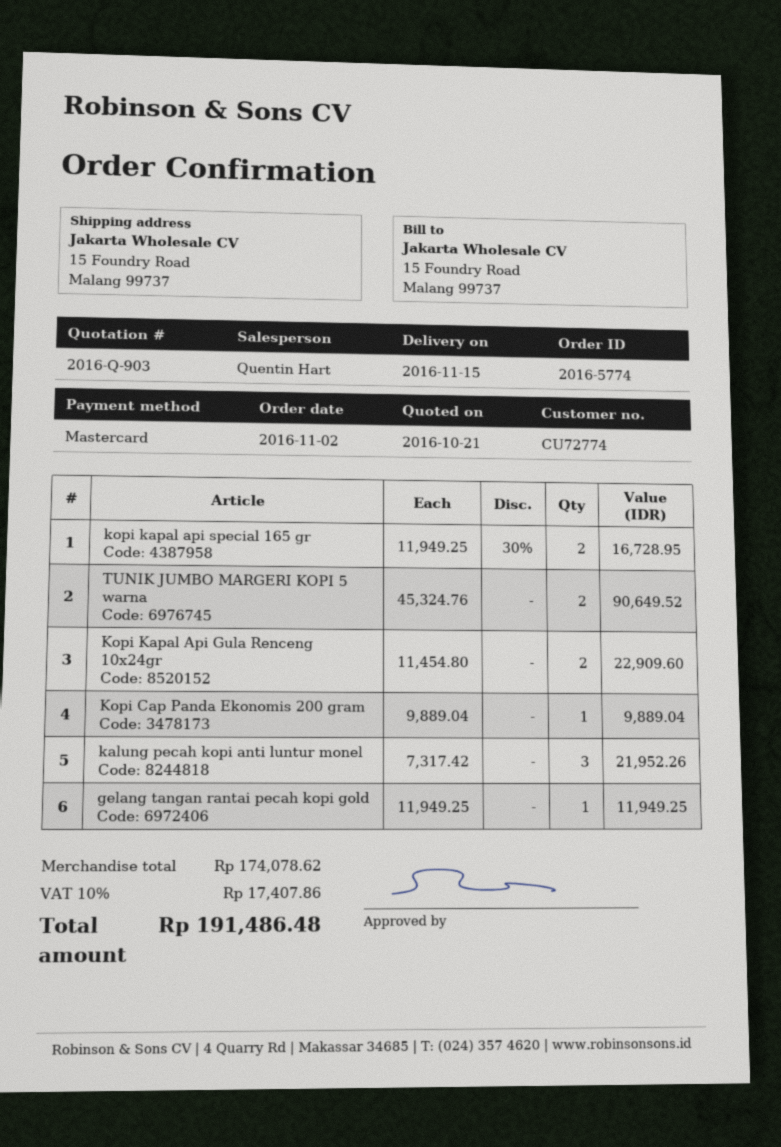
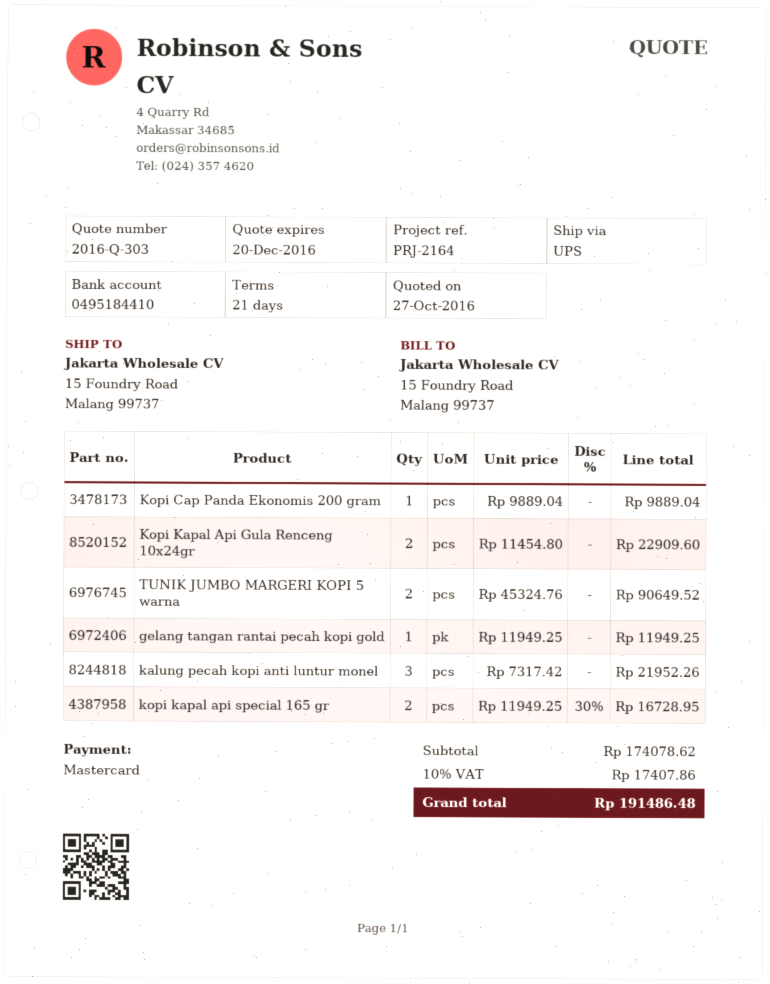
quote number: 2016-Q-903 -> 2016-Q-303
quote date: 2016-10-21 -> 2016-10-27

